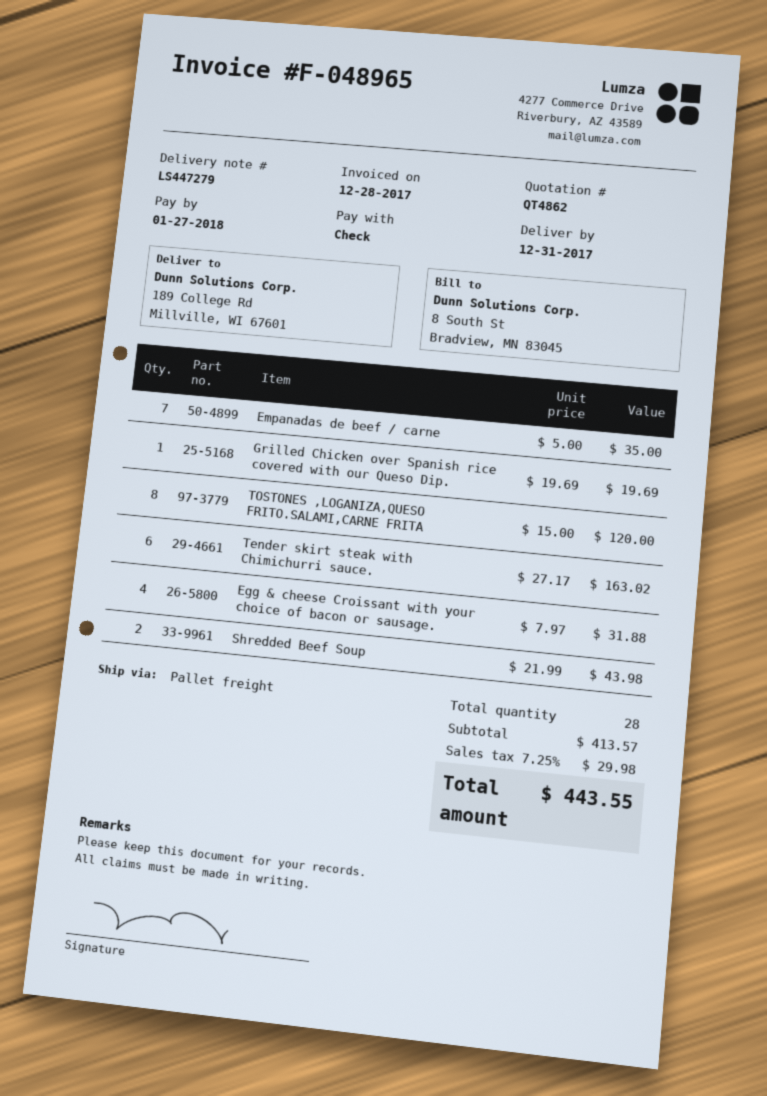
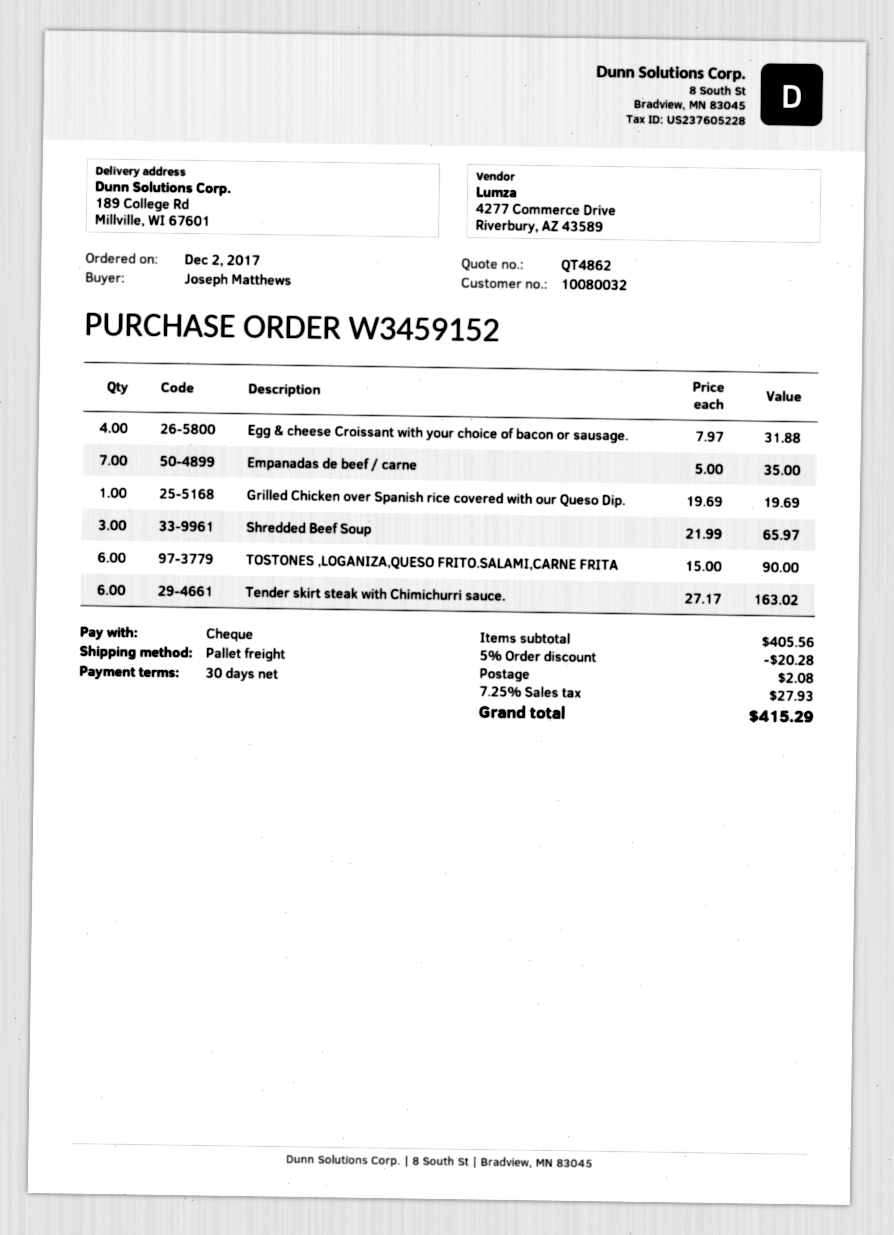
TOSTONES ,LOGANIZA,QUESO FRITO.SALAMI,CARNE FRITA: 8 x 15.00 = 120.00 -> 6 x 15.00 = 90.00
Shredded Beef Soup: 2 x 21.99 = 43.98 -> 3 x 21.99 = 65.97
subtotal: 413.57 -> 405.56
discount: none -> 5% = 20.28
shipping: none -> 2.08
tax: 7.25% = 29.98 -> 7.25% = 27.93
total: 443.55 -> 415.29

